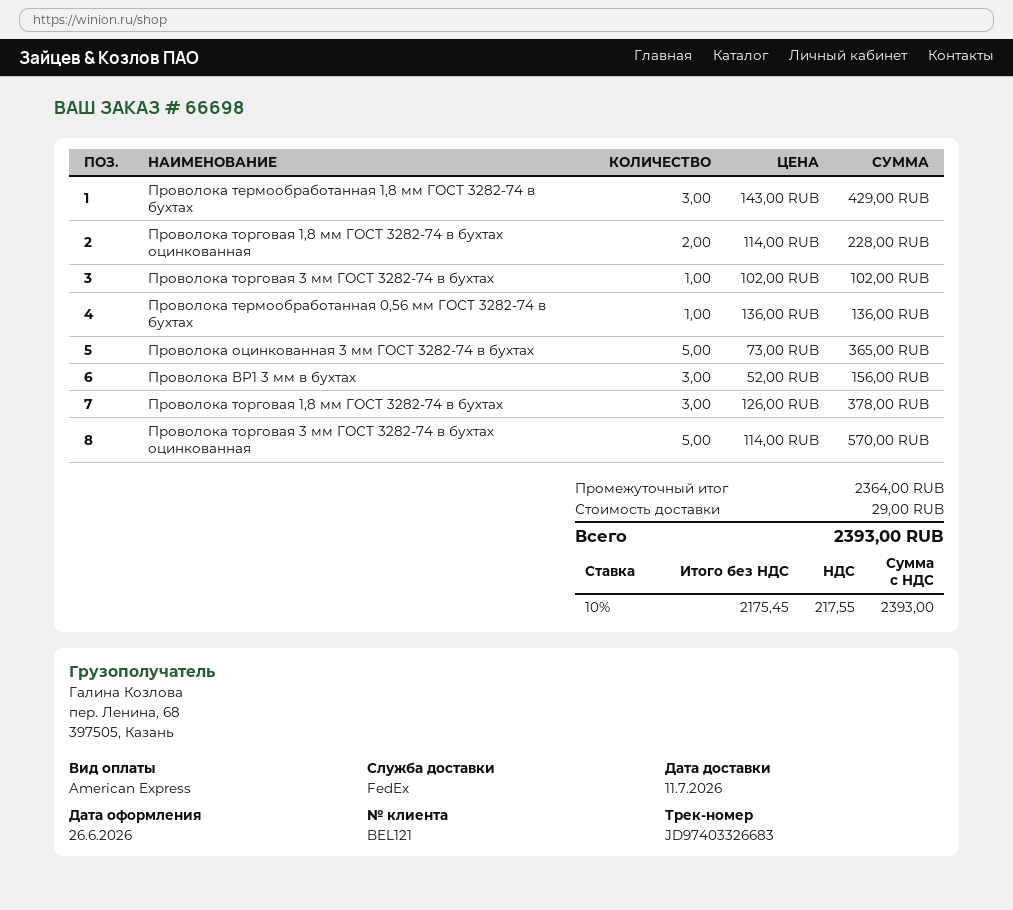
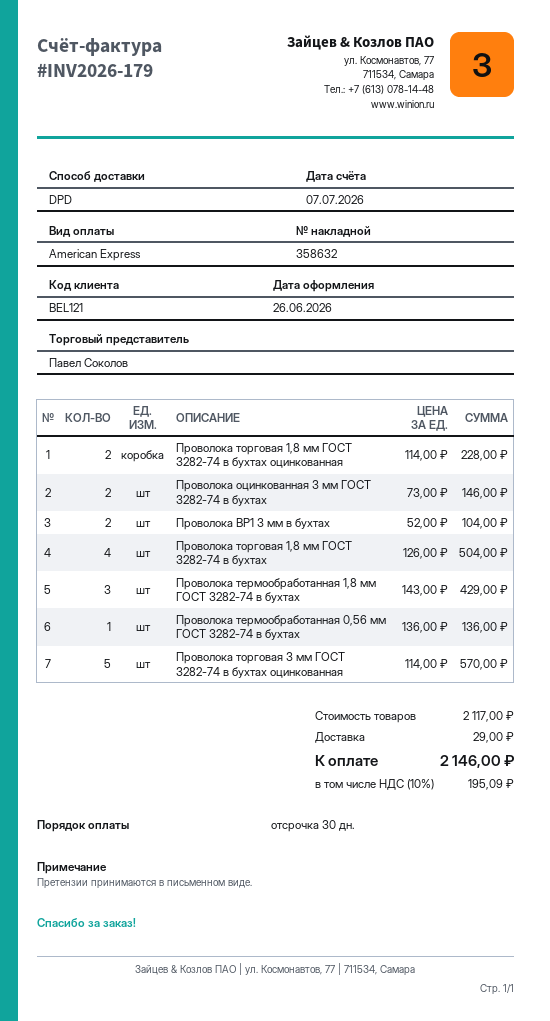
shipping method: FedEx -> DPD
Проволока торговая 3 мм ГОСТ 3282-74 в бухтах: 1 x 102.00 = 102.00 -> none
Проволока оцинкованная 3 мм ГОСТ 3282-74 в бухтах: 5 x 73.00 = 365.00 -> 2 x 73.00 = 146.00
Проволока ВР1 3 мм в бухтах: 3 x 52.00 = 156.00 -> 2 x 52.00 = 104.00
Проволока торговая 1,8 мм ГОСТ 3282-74 в бухтах: 3 x 126.00 = 378.00 -> 4 x 126.00 = 504.00
subtotal: 2364.00 -> 2117.00
tax: 10% = 217.55 -> 10% = 195.09
total: 2393.00 -> 2146.00

